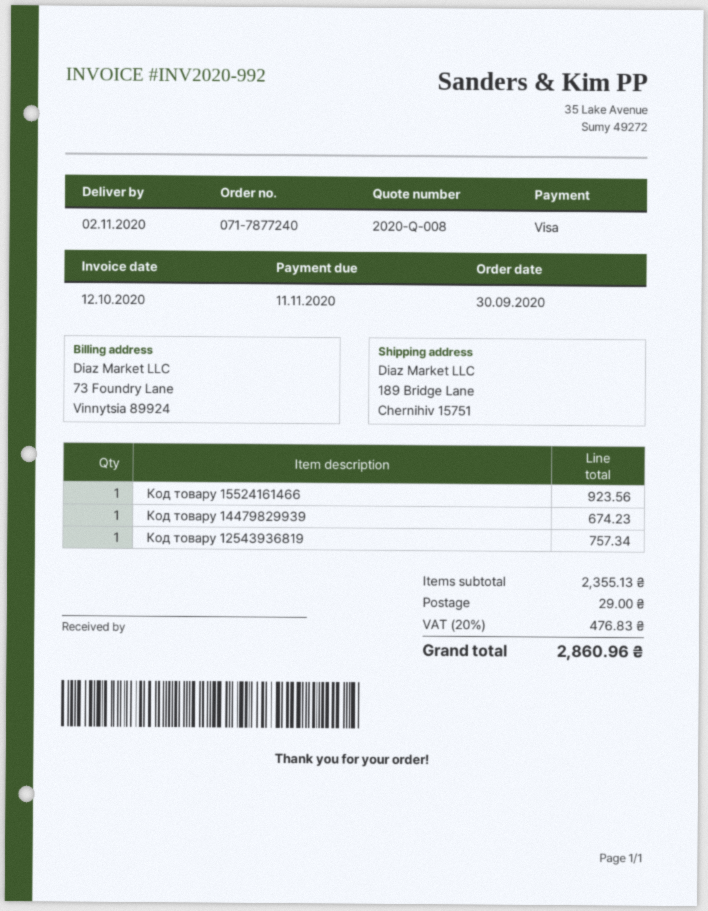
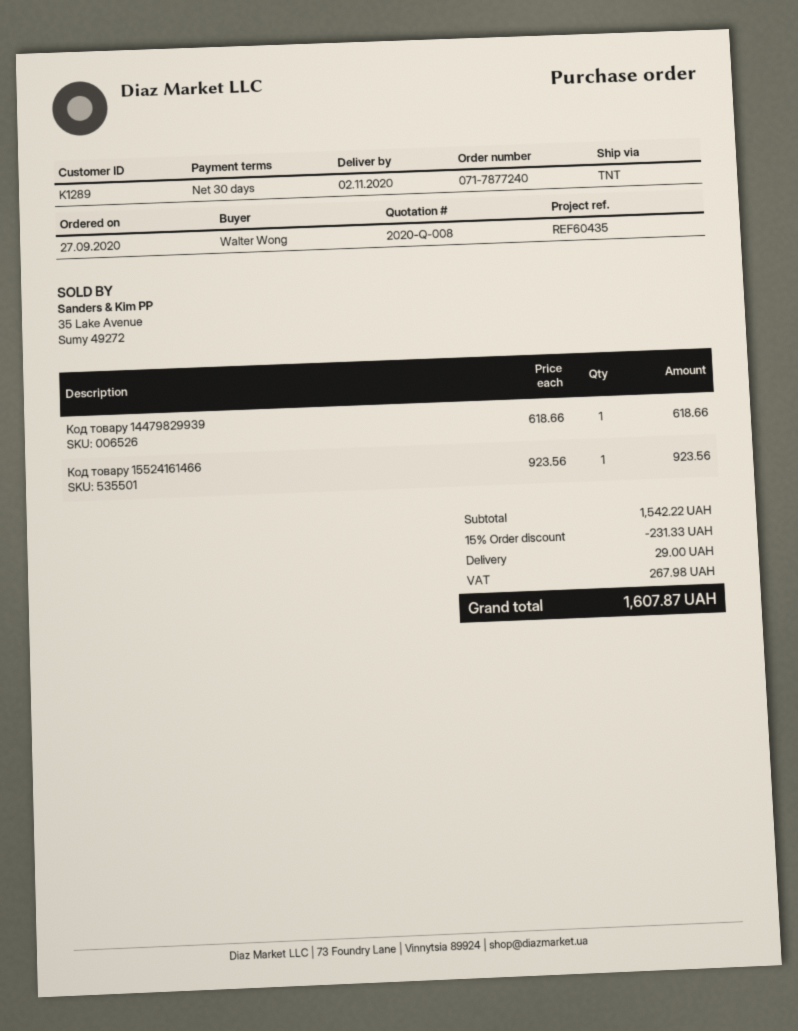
order date: 2020-09-30 -> 2020-09-27
Код товару 14479829939: 1 for 674.23 -> 1 for 618.66
Код товару 12543936819: 1 for 757.34 -> none
subtotal: 2355.13 -> 1542.22
discount: none -> 15% = 231.33
tax: 476.83 -> 267.98
total: 2860.96 -> 1607.87

